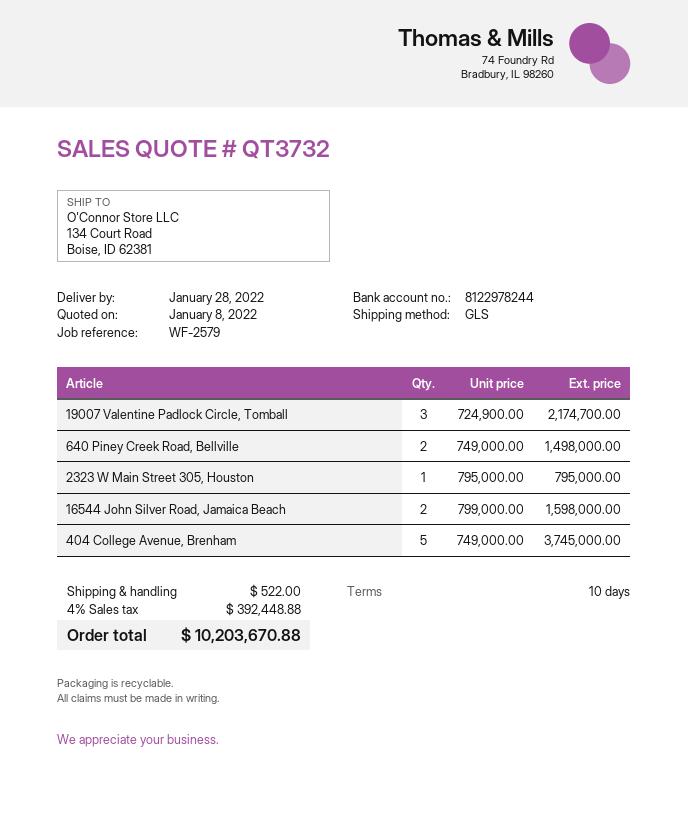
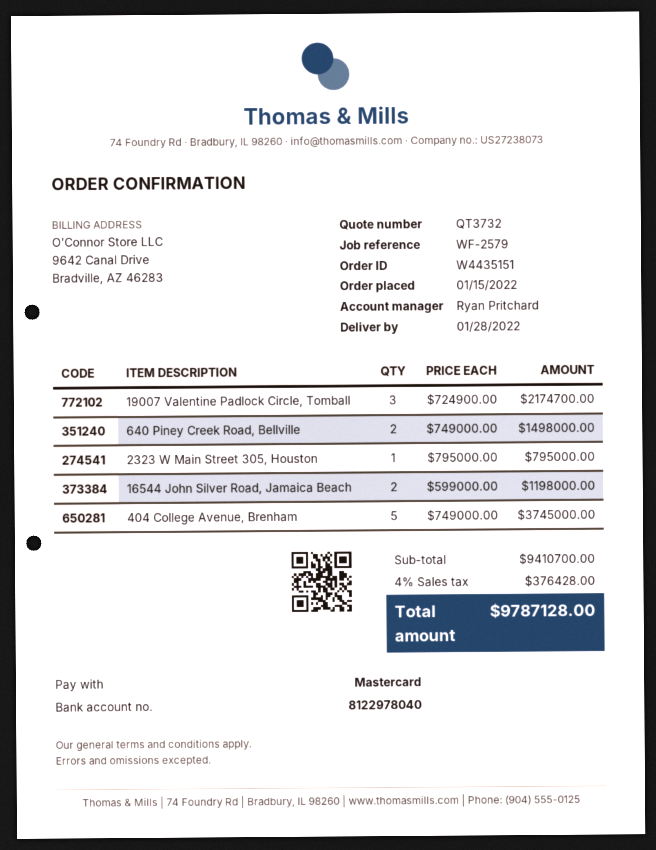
bank account: 8122978244 -> 8122978040
16544 John Silver Road, Jamaica Beach: 2 x 799000.00 = 1598000.00 -> 2 x 599000.00 = 1198000.00
shipping: 522.00 -> none
tax: 4% = 392448.88 -> 4% = 376428.00
total: 10203670.88 -> 9787128.00

